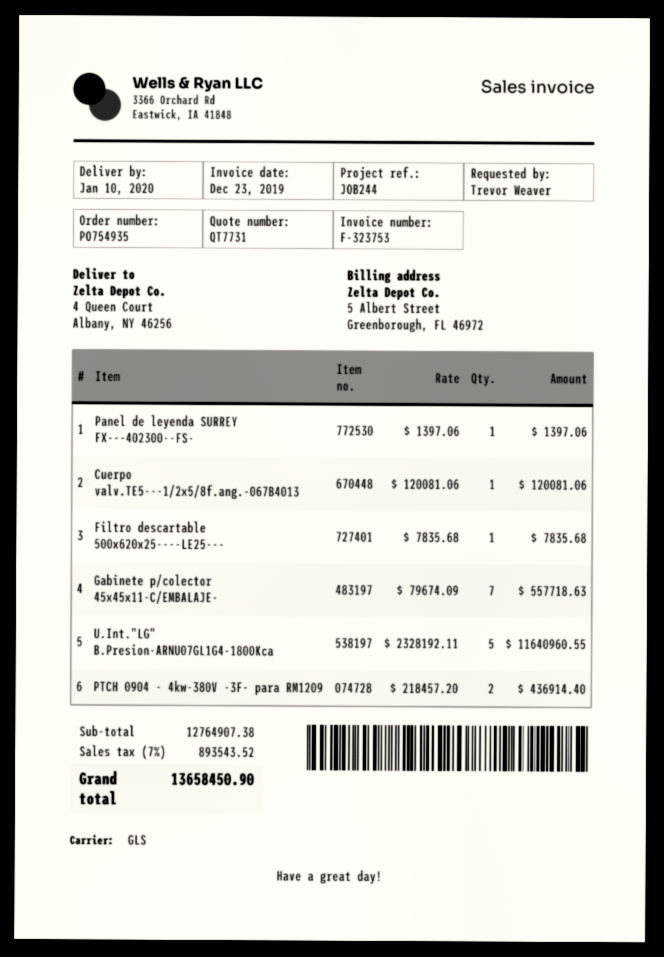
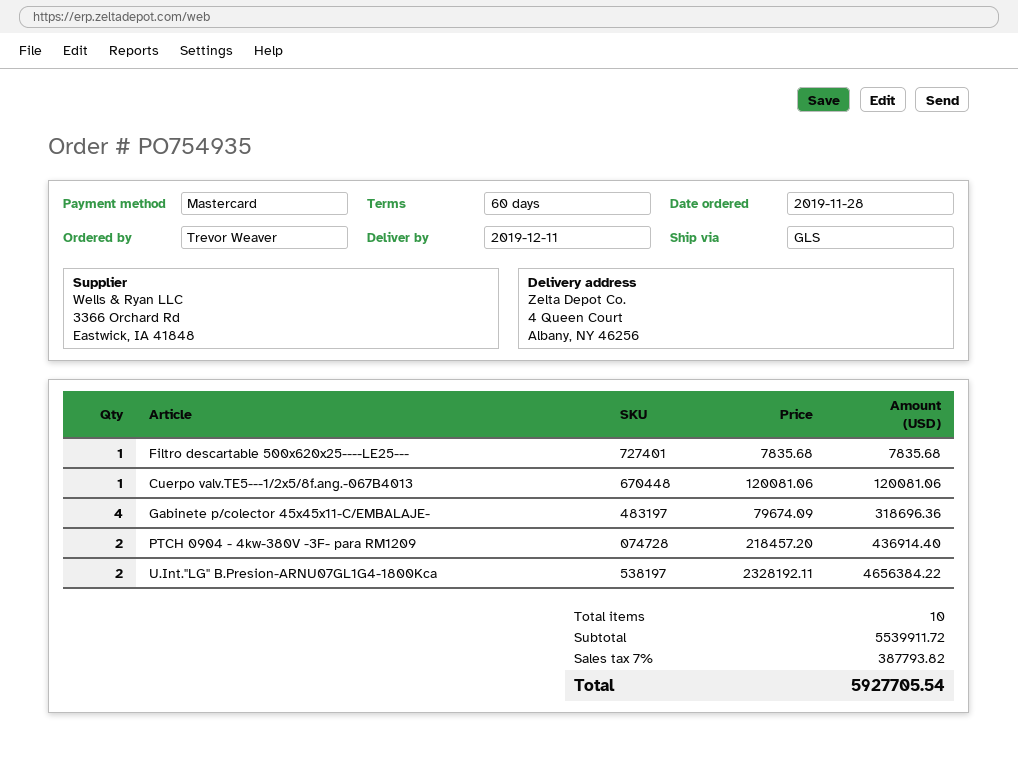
delivery date: 2020-01-10 -> 2019-12-11
Panel de leyenda SURREY FX---402300--FS-: 1 x 1397.06 = 1397.06 -> none
Gabinete p/colector 45x45x11-C/EMBALAJE-: 7 x 79674.09 = 557718.63 -> 4 x 79674.09 = 318696.36
U.Int."LG" B.Presion-ARNU07GL1G4-1800Kca: 5 x 2328192.11 = 11640960.55 -> 2 x 2328192.11 = 4656384.22
subtotal: 12764907.38 -> 5539911.72
tax: 7% = 893543.52 -> 7% = 387793.82
total: 13658450.90 -> 5927705.54

